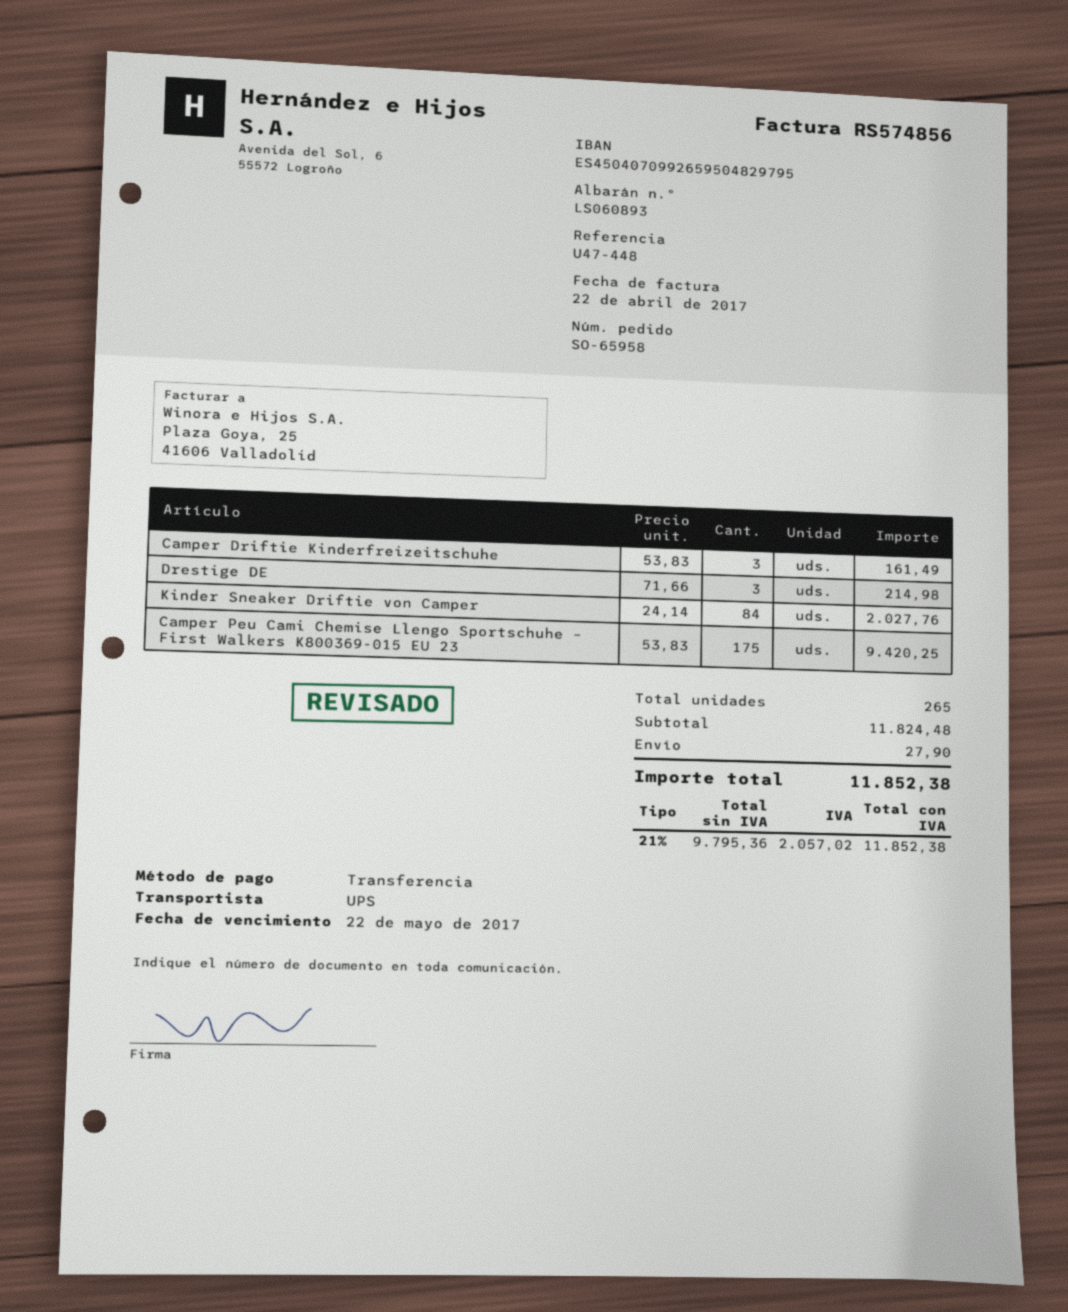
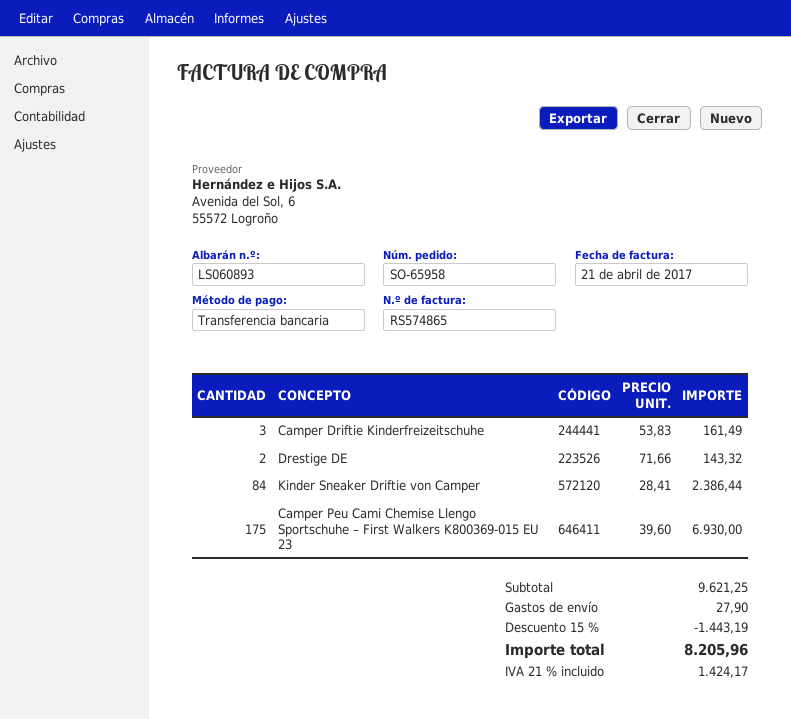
invoice number: RS574856 -> RS574865
invoice date: 2017-04-22 -> 2017-04-21
Drestige DE: 3 x 71.66 = 214.98 -> 2 x 71.66 = 143.32
Kinder Sneaker Driftie von Camper: 84 x 24.14 = 2027.76 -> 84 x 28.41 = 2386.44
Camper Peu Cami Chemise Llengo Sportschuhe – First Walkers K800369-015 EU 23: 175 x 53.83 = 9420.25 -> 175 x 39.60 = 6930.00
subtotal: 11824.48 -> 9621.25
discount: none -> 15% = 1443.19
tax: 21% = 2057.02 -> 21% = 1424.17
total: 11852.38 -> 8205.96

